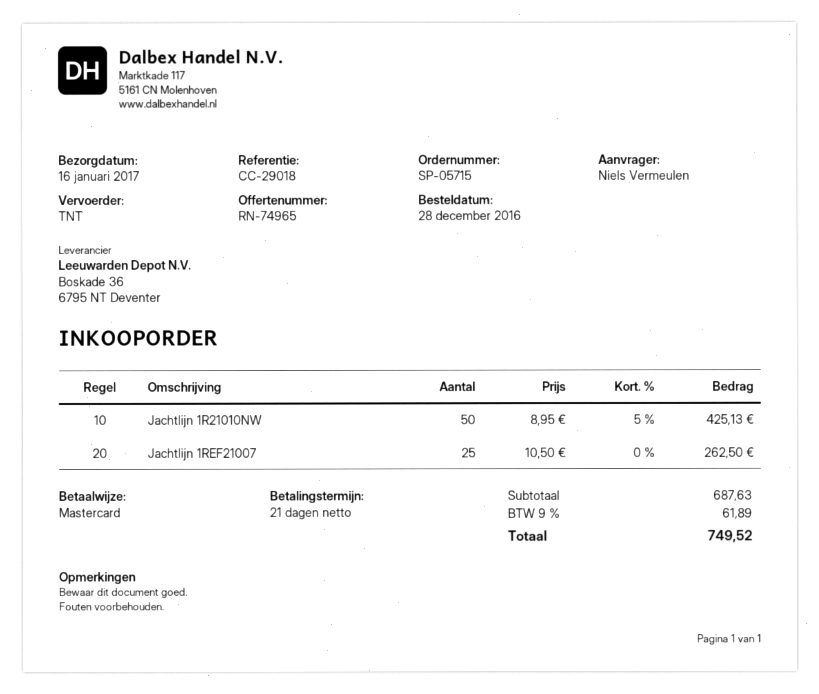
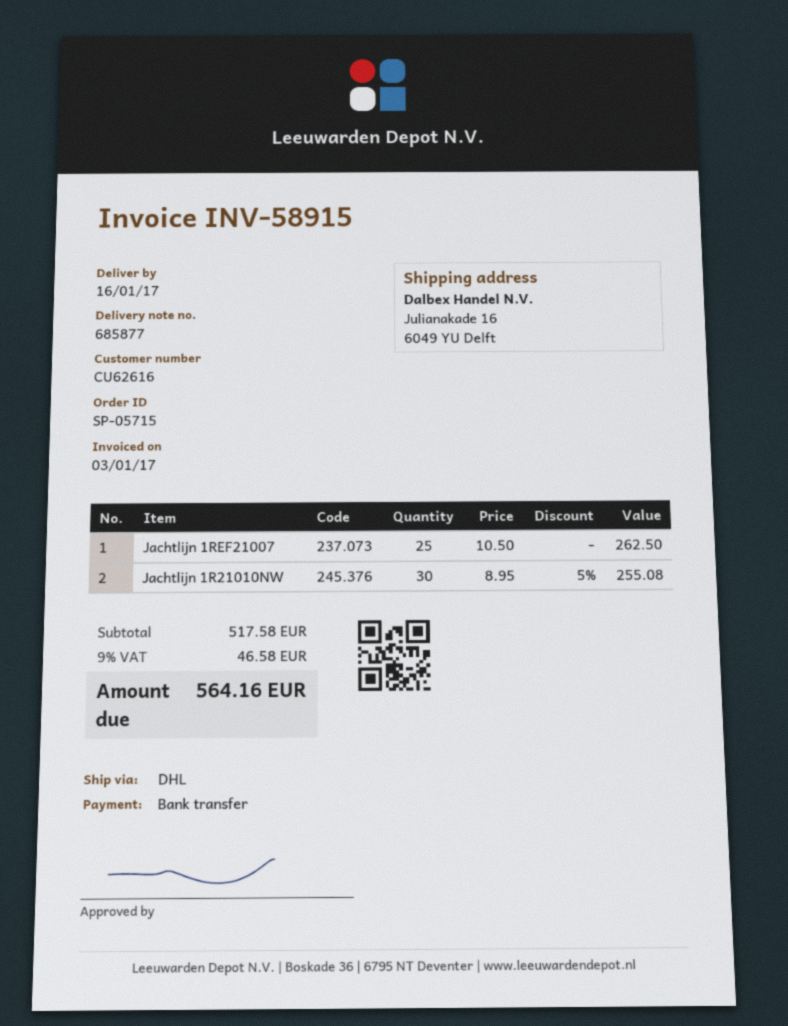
payment method: Mastercard -> bank transfer
shipping method: TNT -> DHL
Jachtlijn 1R21010NW: 50 x 8.95 - 5% = 425.13 -> 30 x 8.95 - 5% = 255.08
subtotal: 687.63 -> 517.58
tax: 9% = 61.89 -> 9% = 46.58
total: 749.52 -> 564.16

